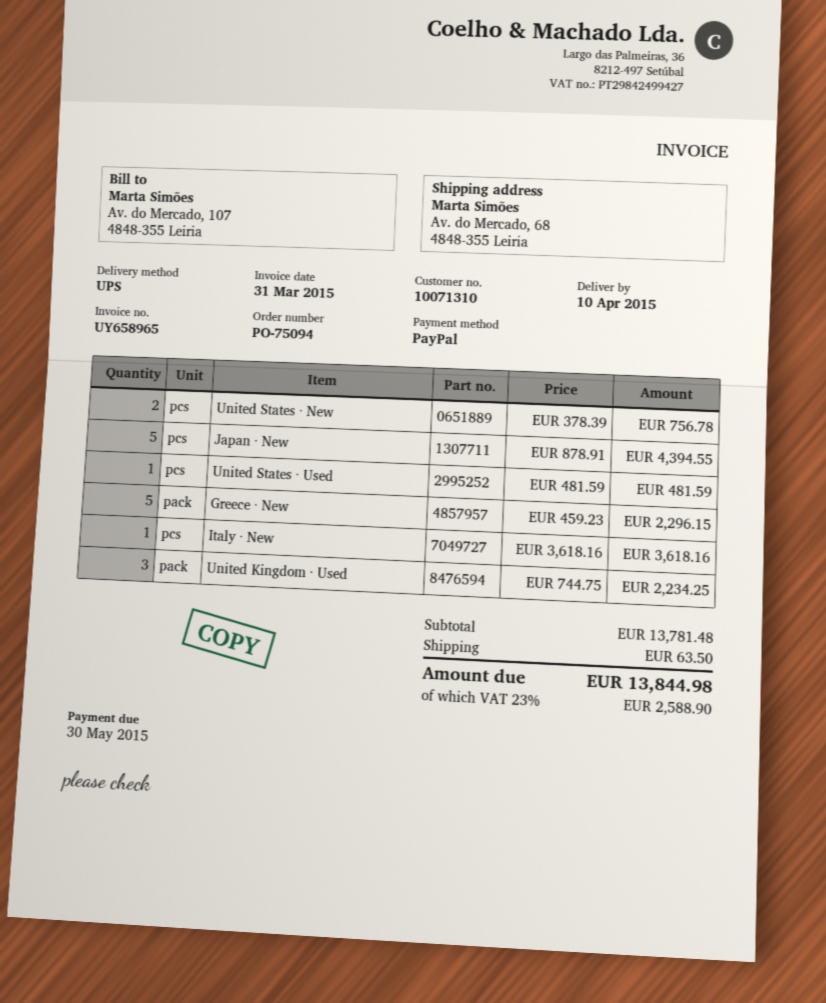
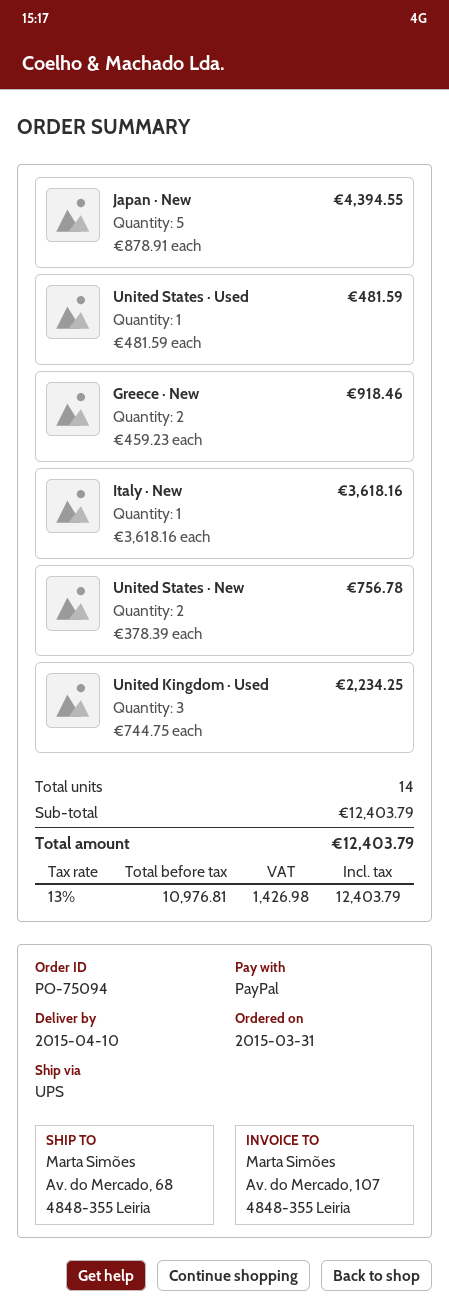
Greece · New: 5 x 459.23 = 2296.15 -> 2 x 459.23 = 918.46
subtotal: 13781.48 -> 12403.79
shipping: 63.50 -> none
tax: 23% = 2588.90 -> 13% = 1426.98
total: 13844.98 -> 12403.79

